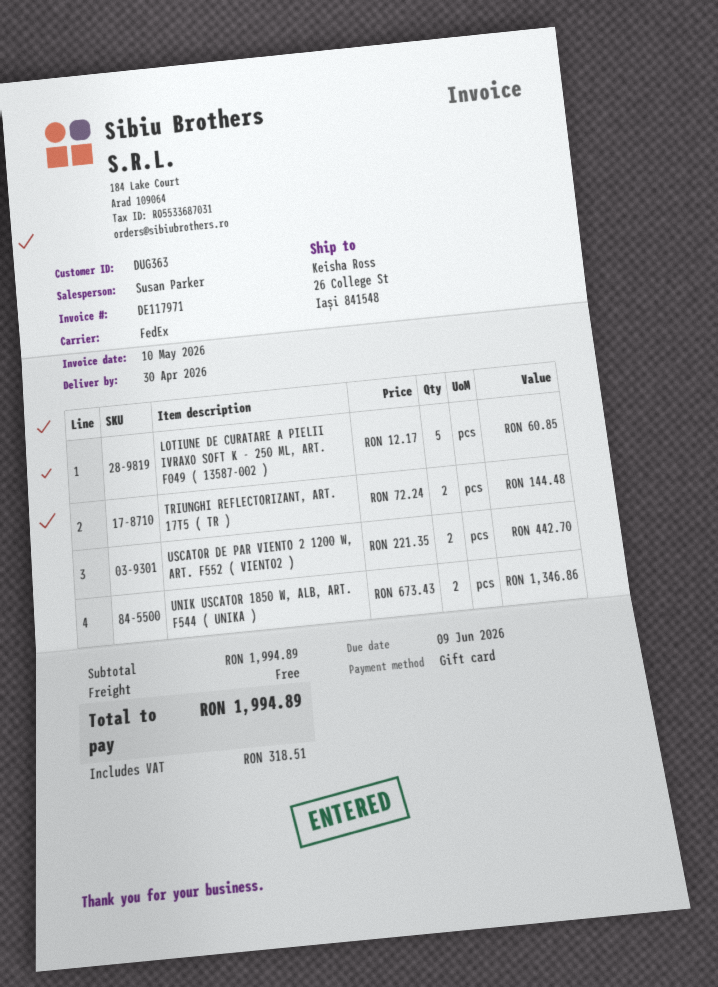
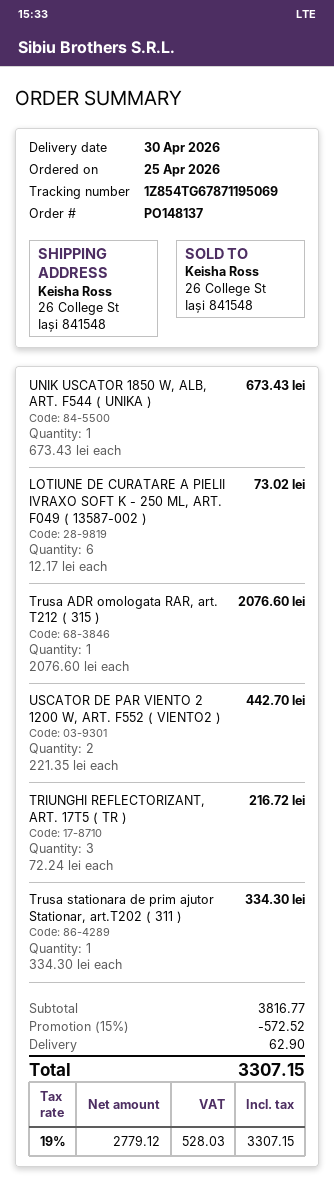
LOTIUNE DE CURATARE A PIELII IVRAXO SOFT K - 250 ML, ART. F049 ( 13587-002 ): 5 x 12.17 = 60.85 -> 6 x 12.17 = 73.02
TRIUNGHI REFLECTORIZANT, ART. 17T5 ( TR ): 2 x 72.24 = 144.48 -> 3 x 72.24 = 216.72
UNIK USCATOR 1850 W, ALB, ART. F544 ( UNIKA ): 2 x 673.43 = 1346.86 -> 1 x 673.43 = 673.43
Trusa ADR omologata RAR, art. T212 ( 315 ): none -> 1 x 2076.60 = 2076.60
Trusa stationara de prim ajutor Stationar, art.T202 ( 311 ): none -> 1 x 334.30 = 334.30
subtotal: 1994.89 -> 3816.77
discount: none -> 15% = 572.52
shipping: 0.00 -> 62.90
tax: 318.51 -> 528.03
total: 1994.89 -> 3307.15

